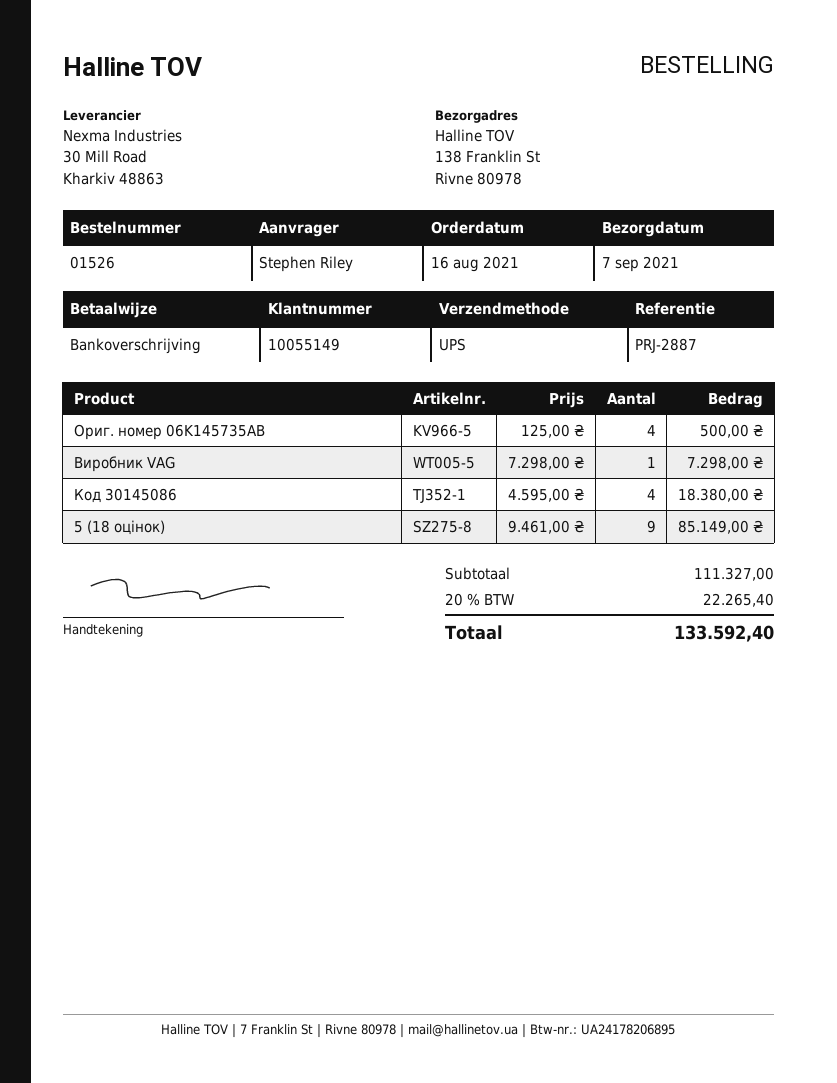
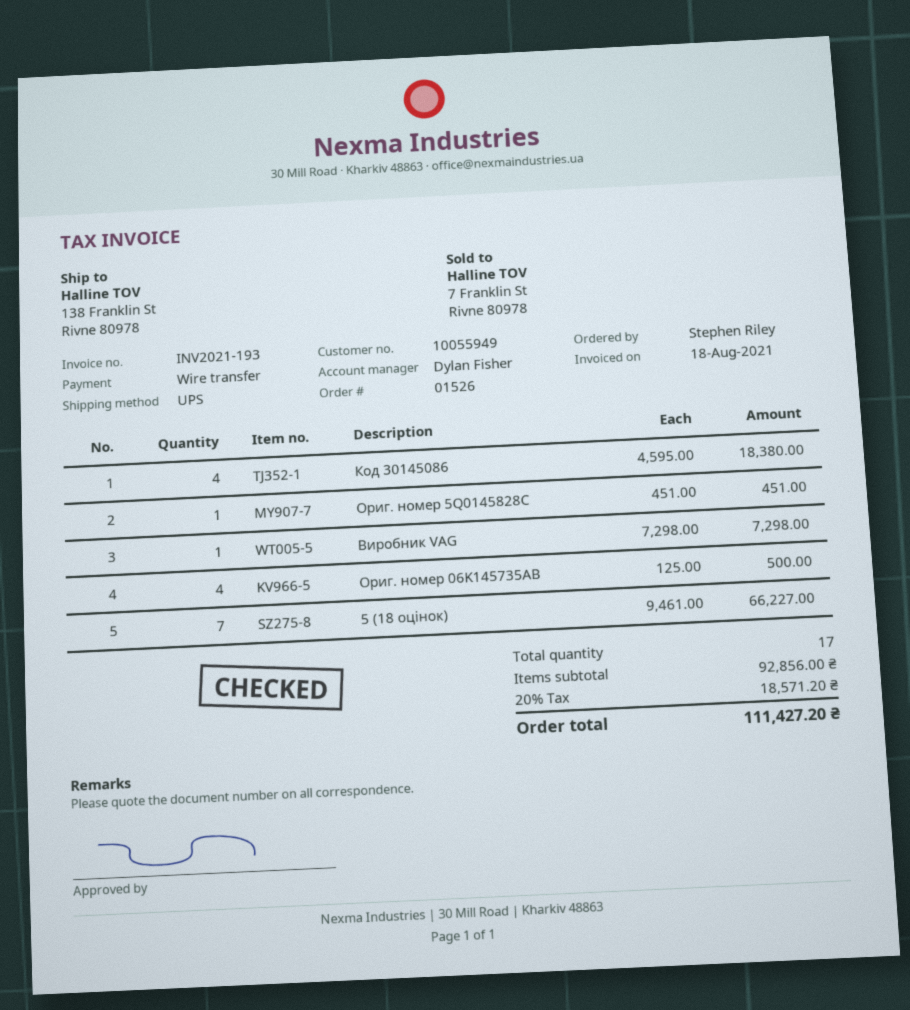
customer number: 10055149 -> 10055949
5 (18 оцінок): 9 x 9461.00 = 85149.00 -> 7 x 9461.00 = 66227.00
Ориг. номер 5Q0145828C: none -> 1 x 451.00 = 451.00
subtotal: 111327.00 -> 92856.00
tax: 20% = 22265.40 -> 20% = 18571.20
total: 133592.40 -> 111427.20

